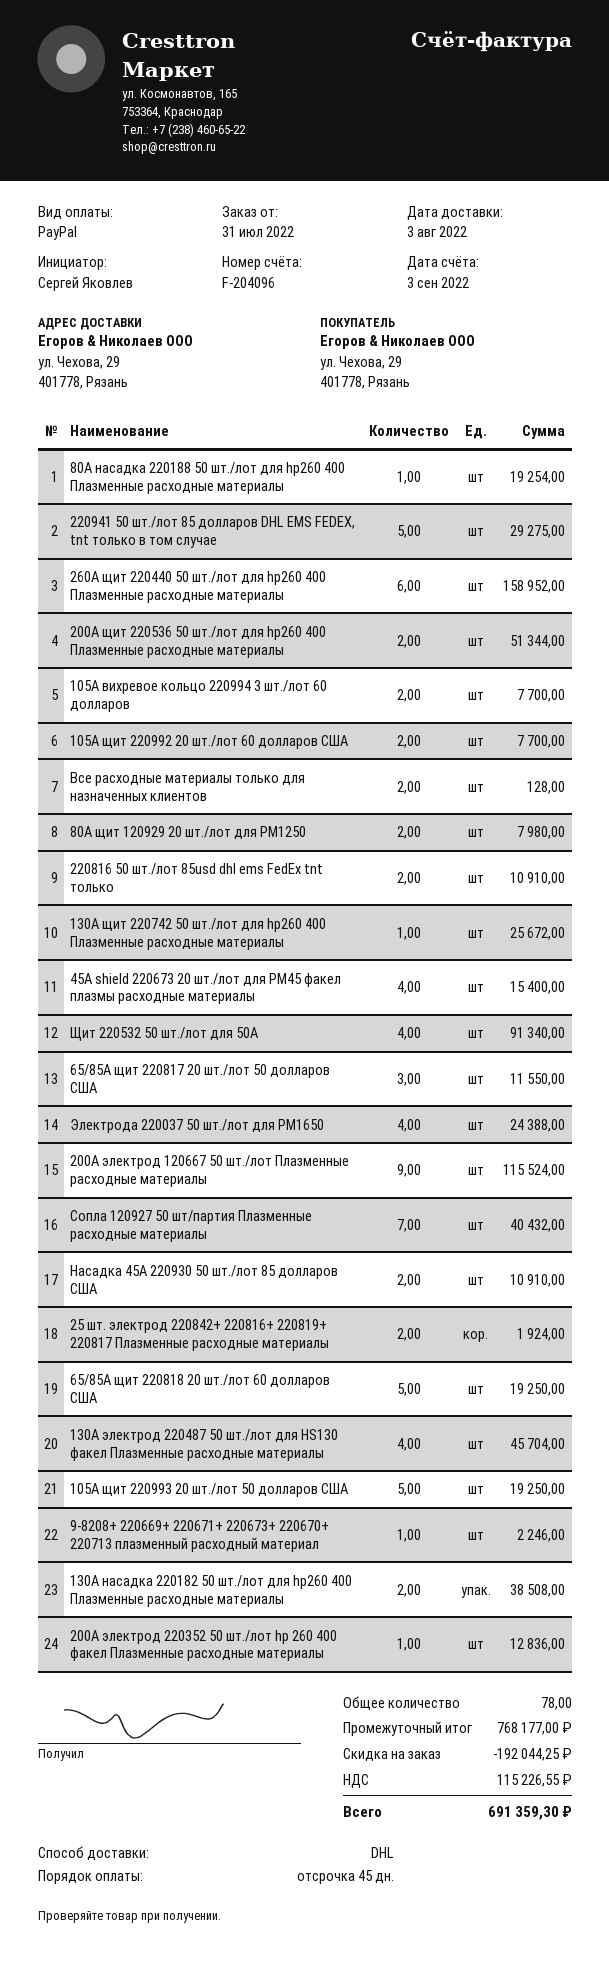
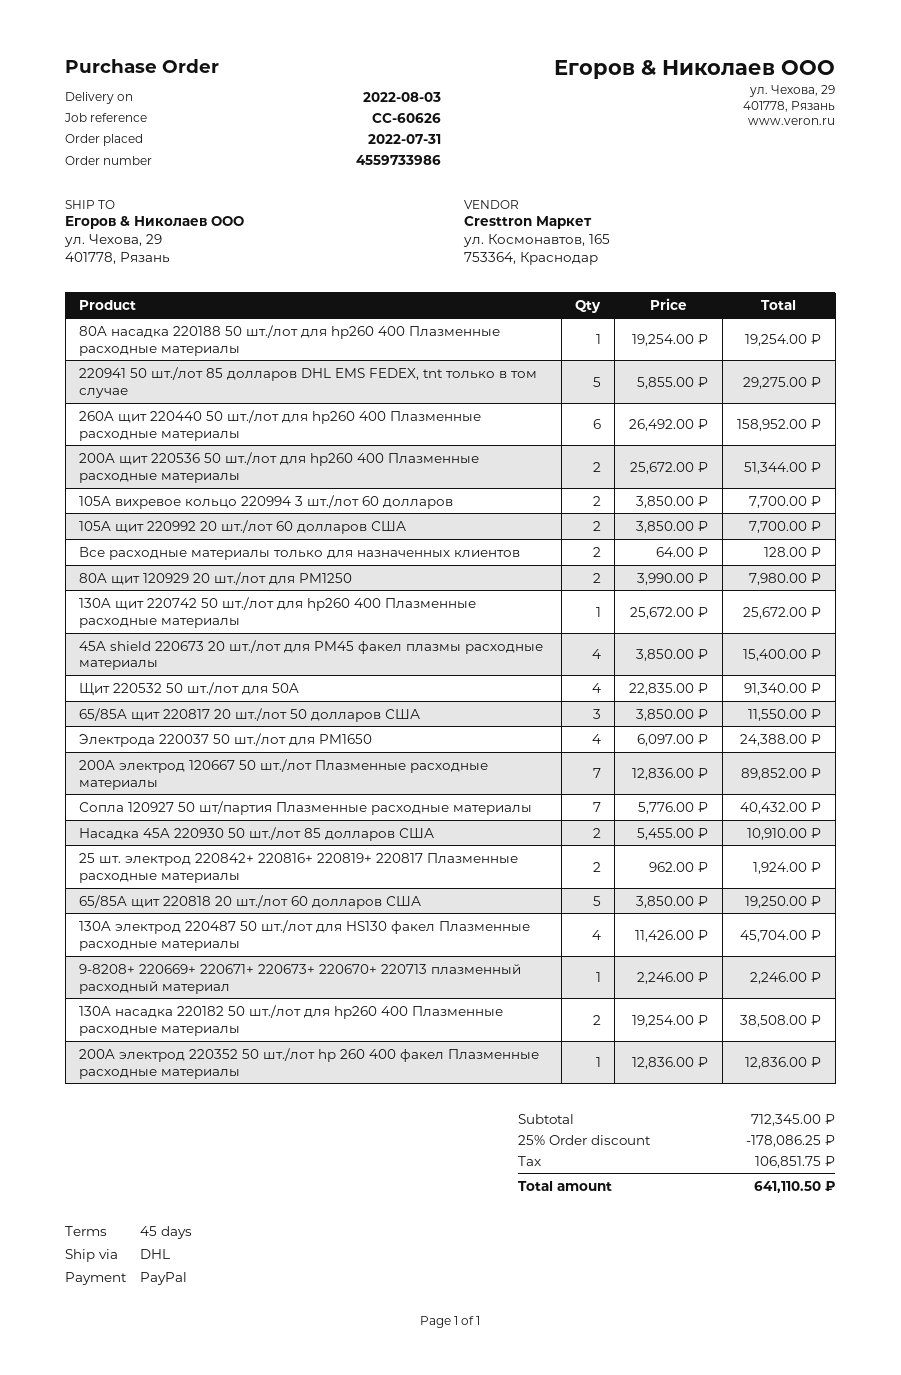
220816 50 шт./лот 85usd dhl ems FedEx tnt только: 2 for 10910.00 -> none
200A электрод 120667 50 шт./лот Плазменные расходные материалы: 9 for 115524.00 -> 7 for 89852.00
105A щит 220993 20 шт./лот 50 долларов США: 5 for 19250.00 -> none
subtotal: 768177.00 -> 712345.00
discount: 192044.25 -> 178086.25
tax: 115226.55 -> 106851.75
total: 691359.30 -> 641110.50

